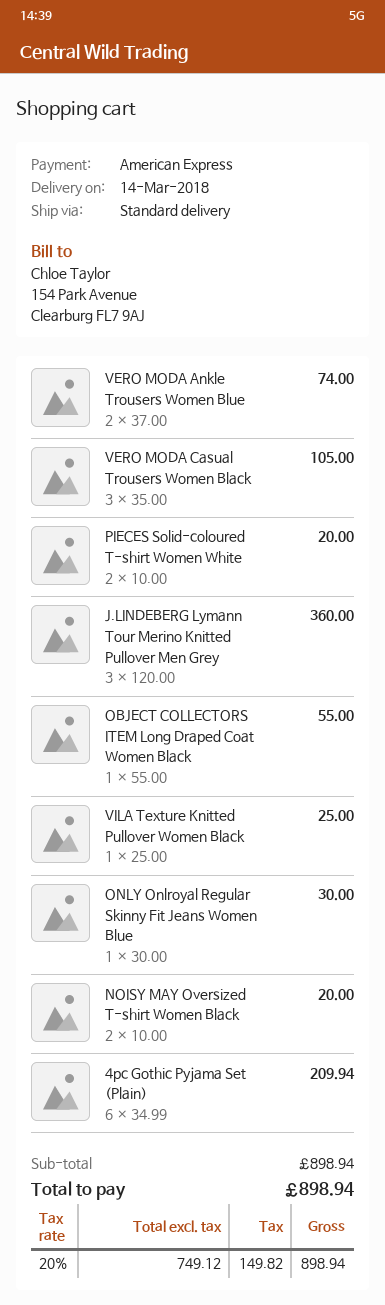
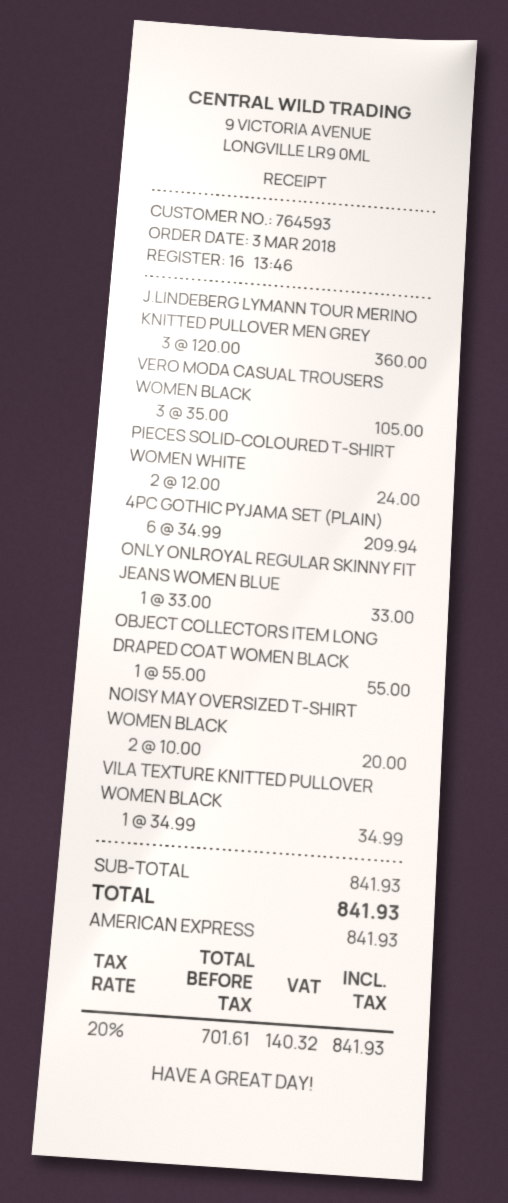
VERO MODA Ankle Trousers Women Blue: 2 x 37.00 = 74.00 -> none
PIECES Solid-coloured T-shirt Women White: 2 x 10.00 = 20.00 -> 2 x 12.00 = 24.00
VILA Texture Knitted Pullover Women Black: 1 x 25.00 = 25.00 -> 1 x 34.99 = 34.99
ONLY Onlroyal Regular Skinny Fit Jeans Women Blue: 1 x 30.00 = 30.00 -> 1 x 33.00 = 33.00
subtotal: 898.94 -> 841.93
net: 749.12 -> 701.61
tax: 20% = 149.82 -> 20% = 140.32
total: 898.94 -> 841.93

